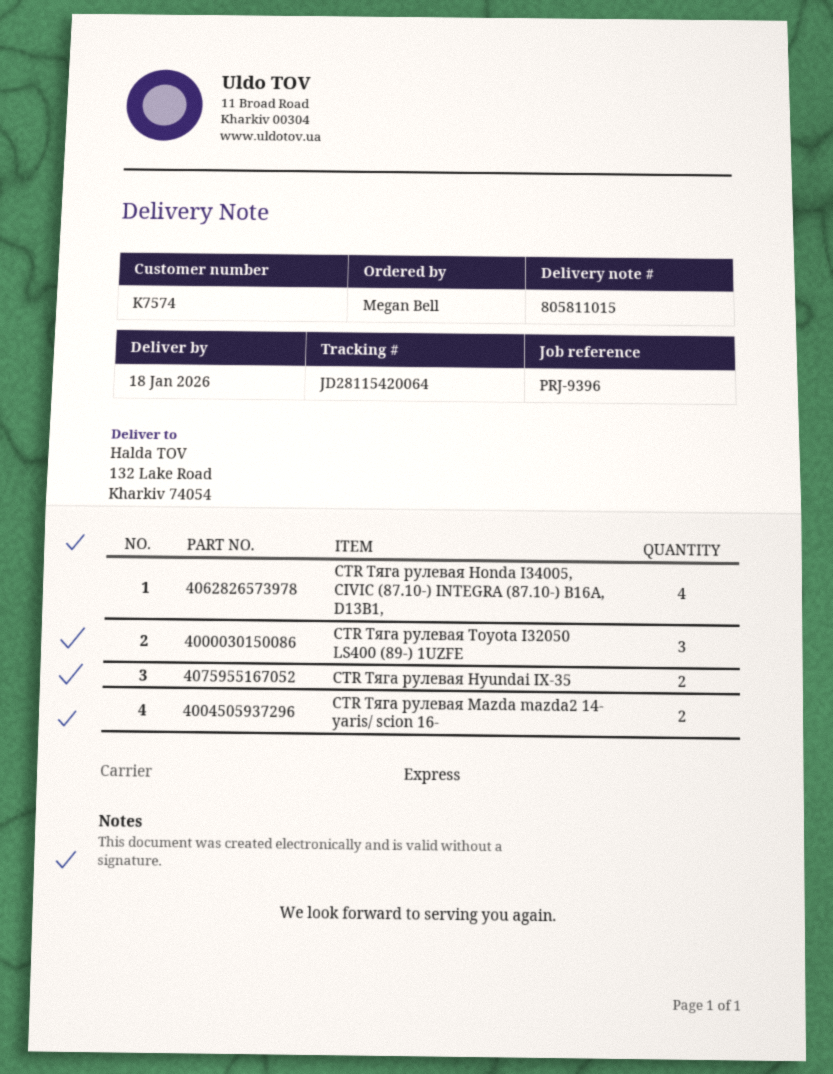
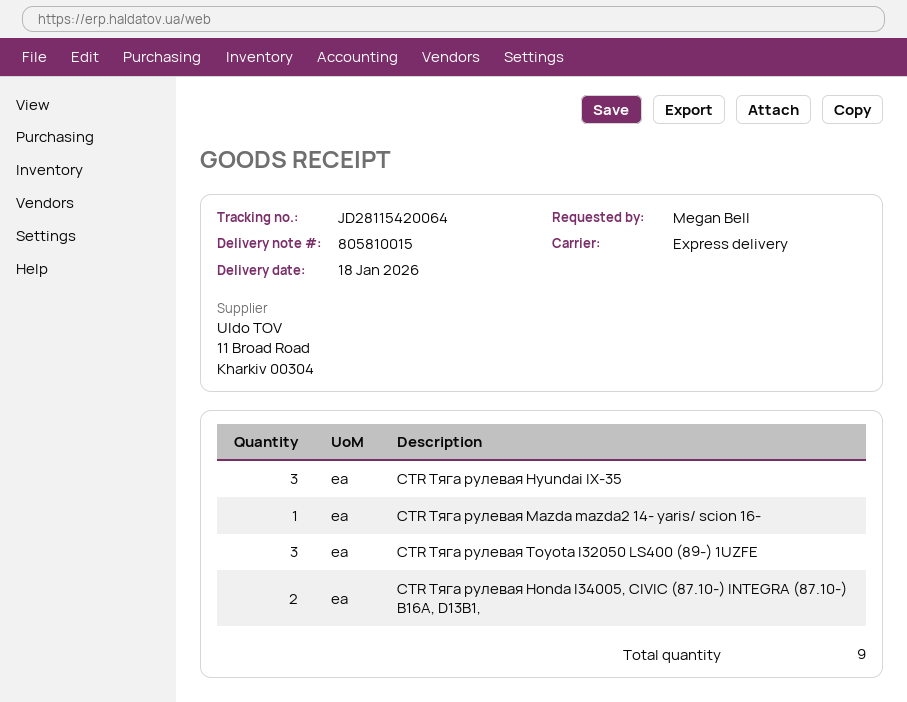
delivery note number: 805811015 -> 805810015
CTR Тяга рулевая Honda I34005, CIVIC (87.10-) INTEGRA (87.10-) B16A, D13B1,: 4 -> 2
CTR Тяга рулевая Hyundai IX-35: 2 -> 3
CTR Тяга рулевая Mazda mazda2 14- yaris/ scion 16-: 2 -> 1

